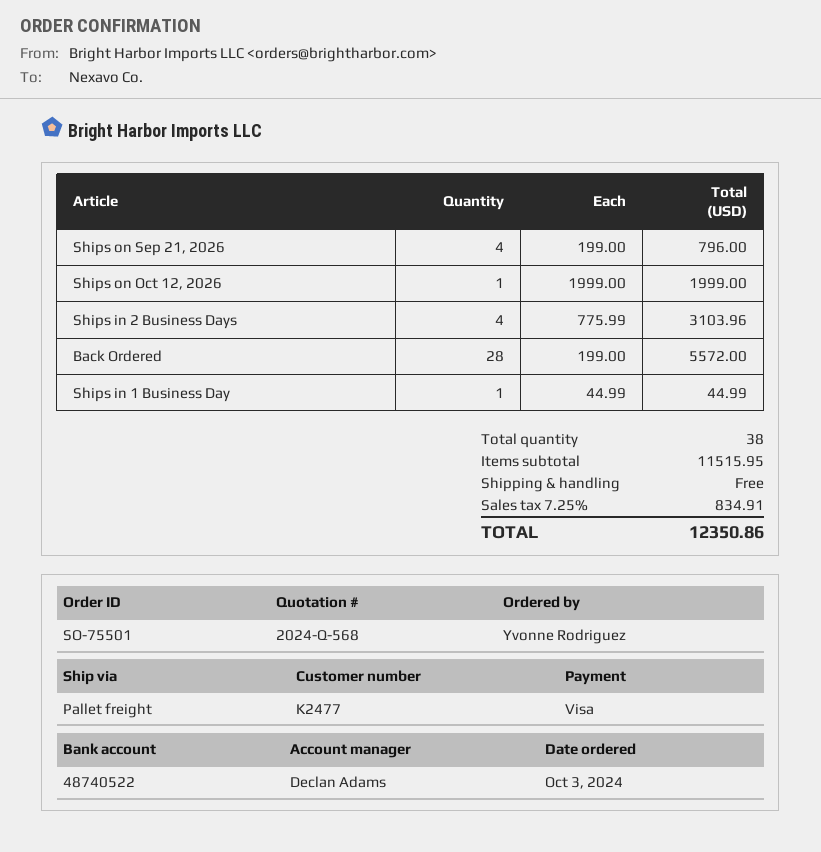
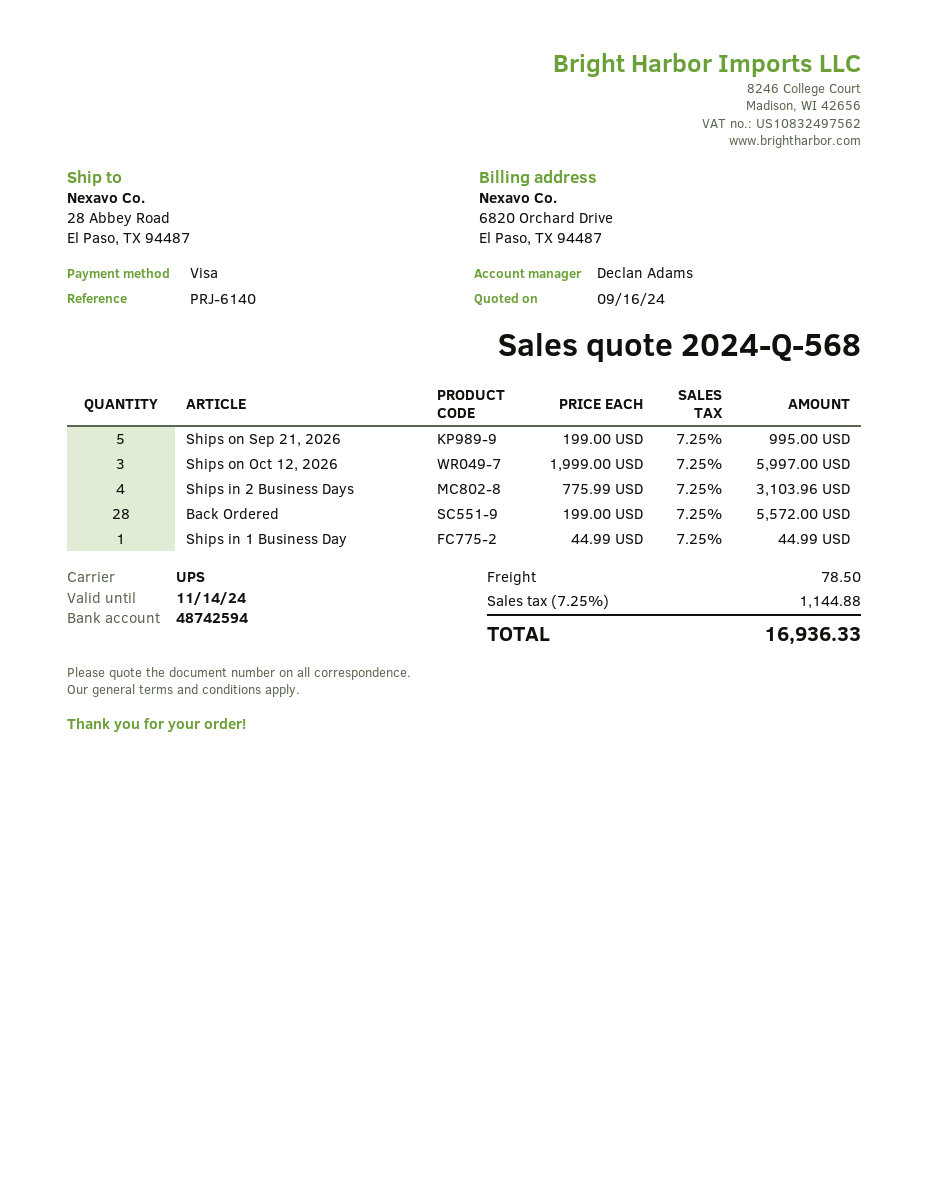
bank account: 48740522 -> 48742594
shipping method: pallet freight -> UPS
Ships on Sep 21, 2026: 4 x 199.00 = 796.00 -> 5 x 199.00 = 995.00
Ships on Oct 12, 2026: 1 x 1999.00 = 1999.00 -> 3 x 1999.00 = 5997.00
shipping: 0.00 -> 78.50
tax: 7.25% = 834.91 -> 7.25% = 1144.88
total: 12350.86 -> 16936.33

